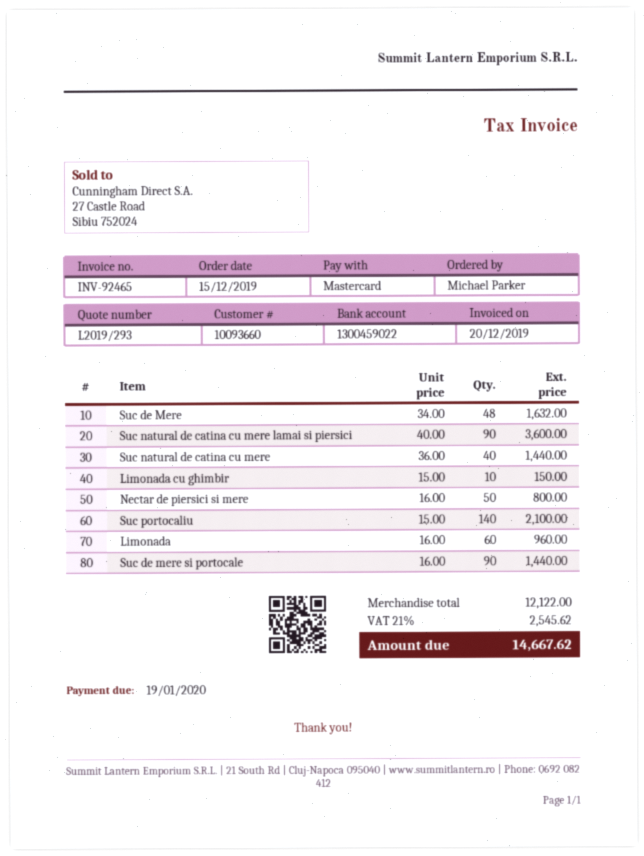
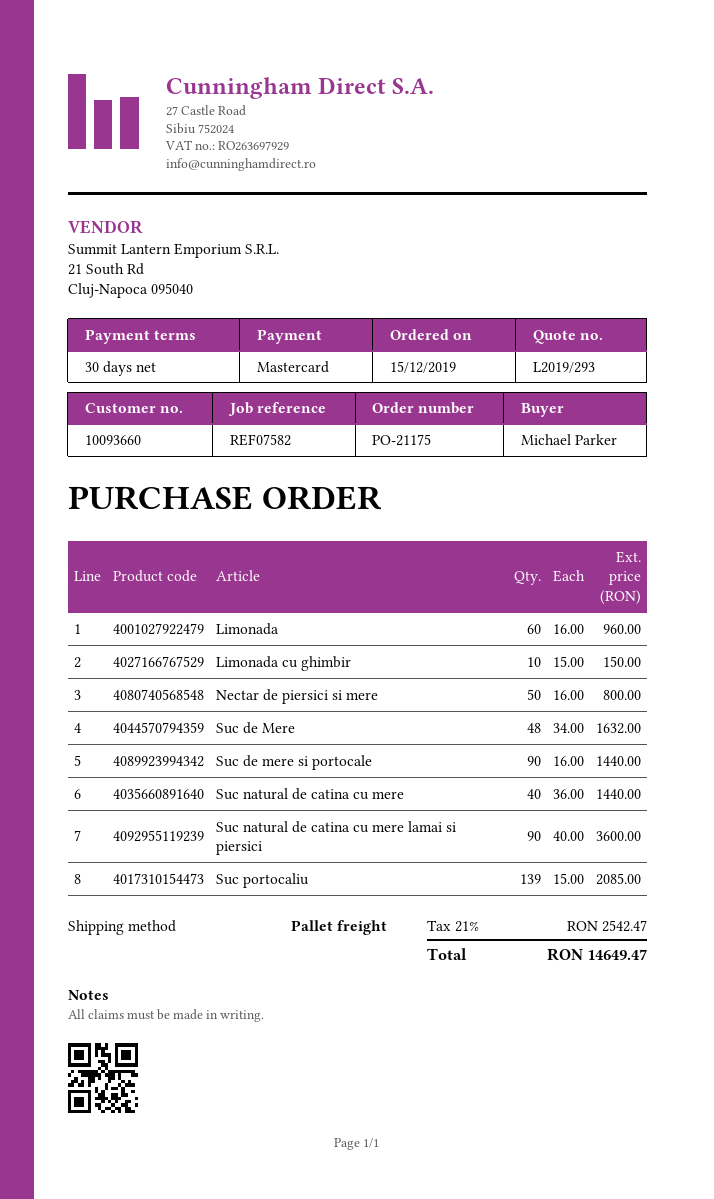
Suc portocaliu: 140 x 15.00 = 2100.00 -> 139 x 15.00 = 2085.00
tax: 21% = 2545.62 -> 21% = 2542.47
total: 14667.62 -> 14649.47

